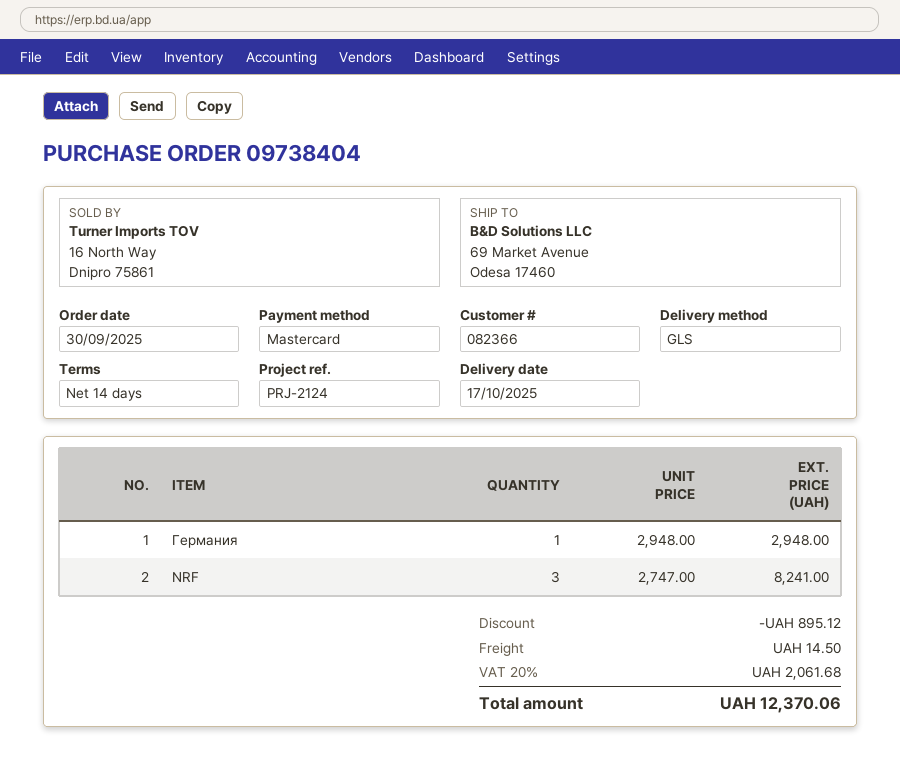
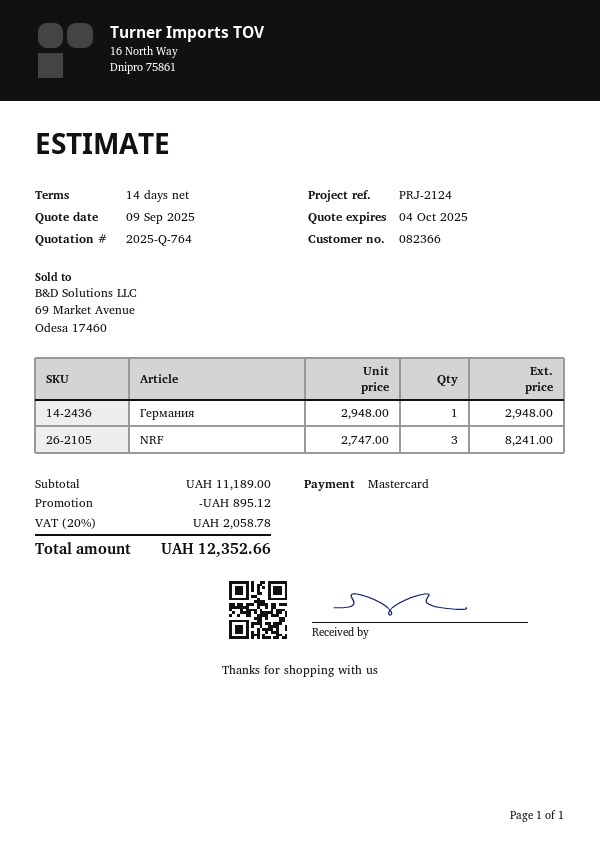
shipping: 14.50 -> none
tax: 20% = 2061.68 -> 20% = 2058.78
total: 12370.06 -> 12352.66

